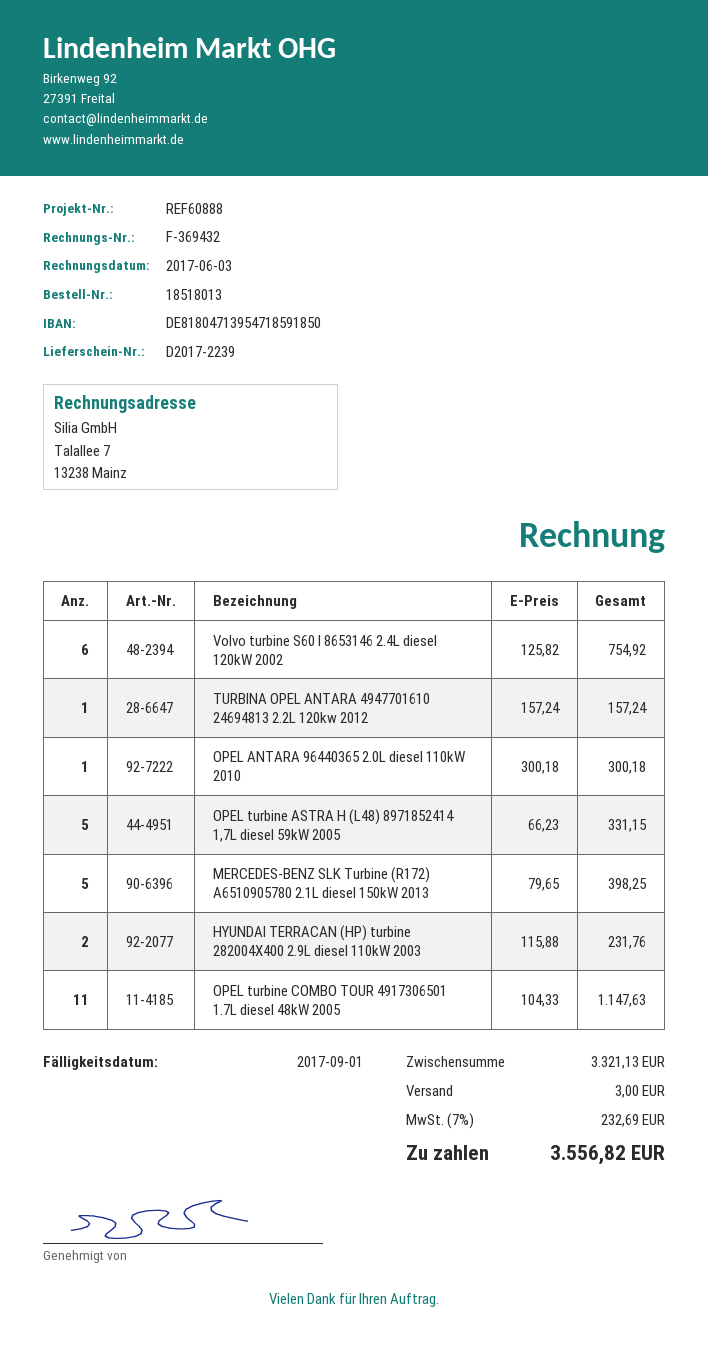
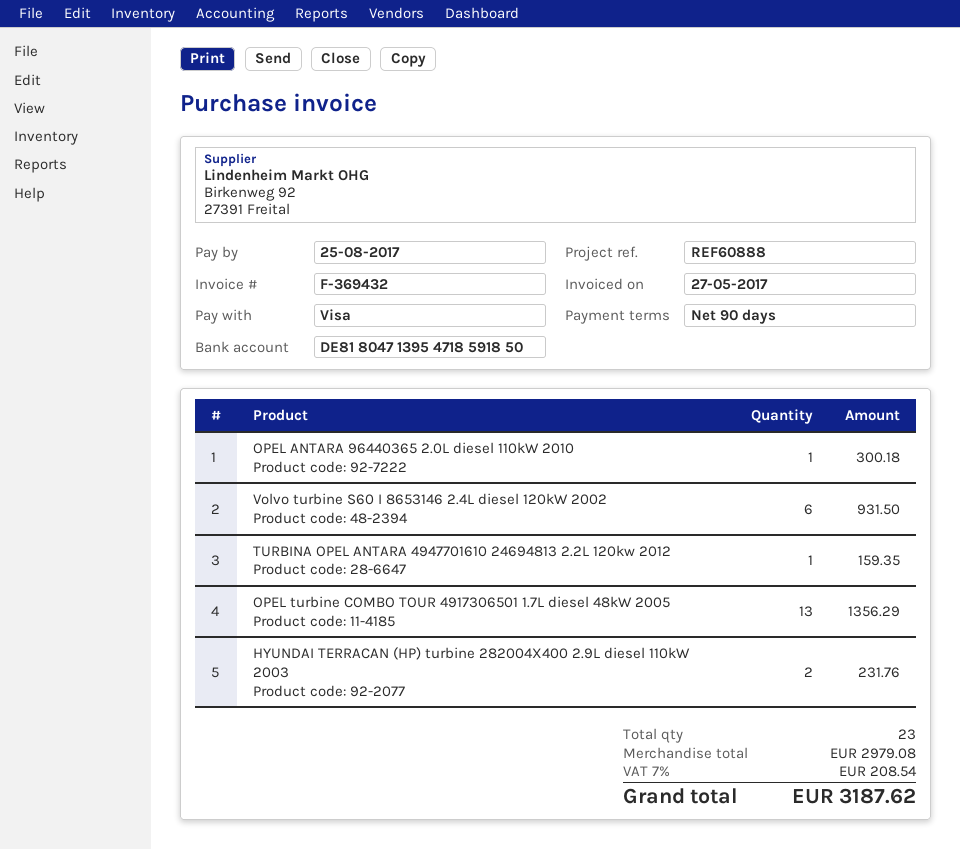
invoice date: 2017-06-03 -> 2017-05-27
due date: 2017-09-01 -> 2017-08-25
Volvo turbine S60 I 8653146 2.4L diesel 120kW 2002: 6 for 754.92 -> 6 for 931.50
TURBINA OPEL ANTARA 4947701610 24694813 2.2L 120kw 2012: 1 for 157.24 -> 1 for 159.35
OPEL turbine ASTRA H (L48) 8971852414 1,7L diesel 59kW 2005: 5 for 331.15 -> none
MERCEDES-BENZ SLK Turbine (R172) A6510905780 2.1L diesel 150kW 2013: 5 for 398.25 -> none
OPEL turbine COMBO TOUR 4917306501 1.7L diesel 48kW 2005: 11 for 1147.63 -> 13 for 1356.29
subtotal: 3321.13 -> 2979.08
shipping: 3.00 -> none
tax: 7% = 232.69 -> 7% = 208.54
total: 3556.82 -> 3187.62

